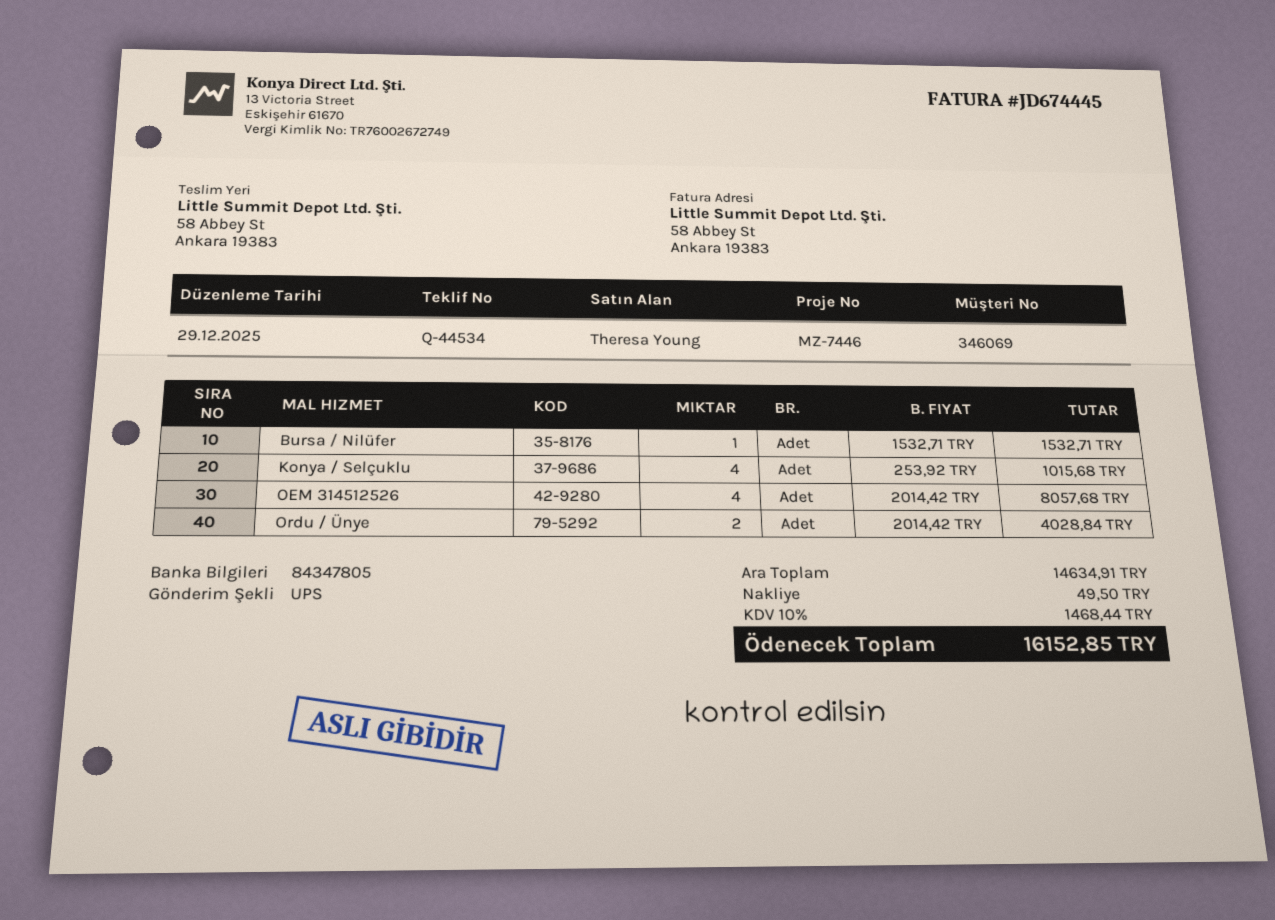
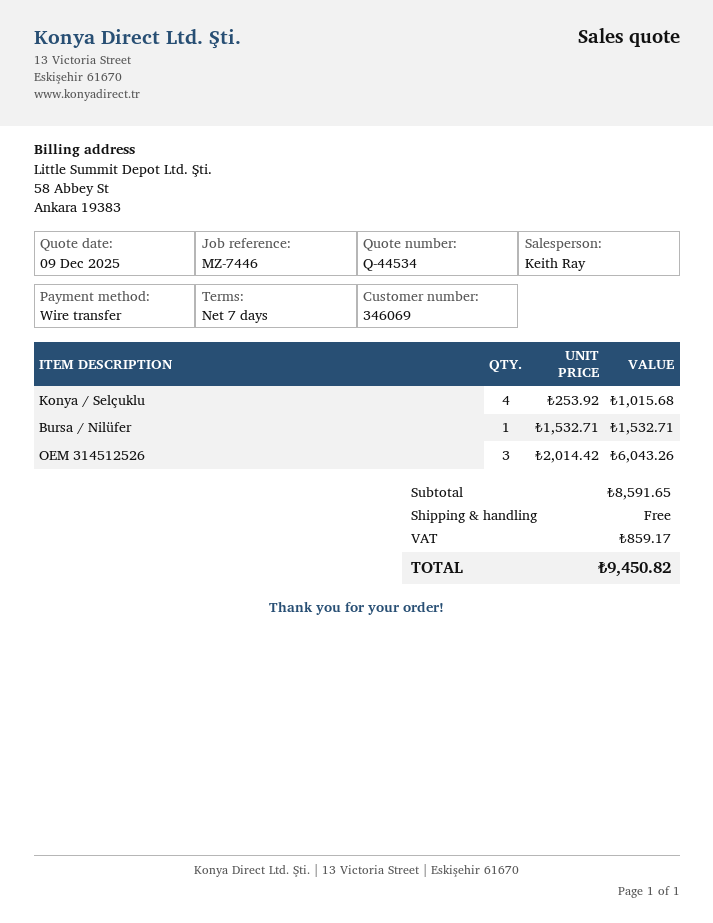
OEM 314512526: 4 x 2014.42 = 8057.68 -> 3 x 2014.42 = 6043.26
Ordu / Ünye: 2 x 2014.42 = 4028.84 -> none
subtotal: 14634.91 -> 8591.65
shipping: 49.50 -> 0.00
tax: 1468.44 -> 859.17
total: 16152.85 -> 9450.82

